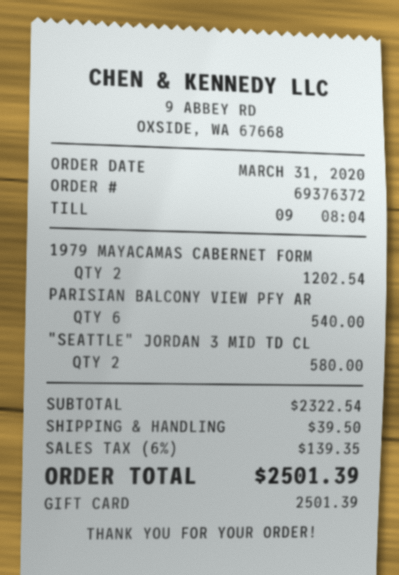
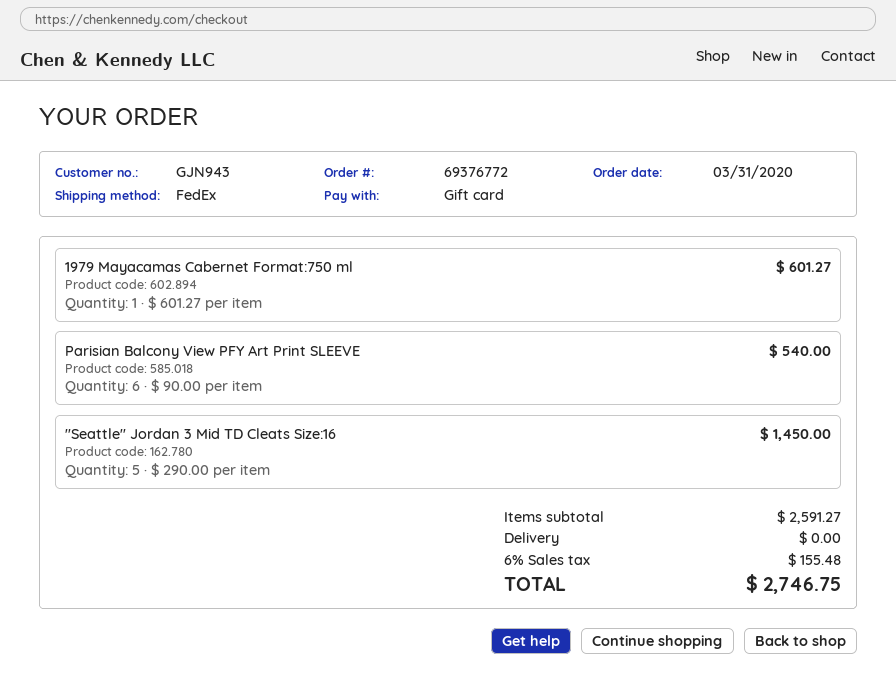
order number: 69376372 -> 69376772
1979 MAYACAMAS CABERNET FORM: 2 for 1202.54 -> 1 for 601.27
"SEATTLE" JORDAN 3 MID TD CL: 2 for 580.00 -> 5 for 1450.00
subtotal: 2322.54 -> 2591.27
shipping: 39.50 -> 0.00
tax: 6% = 139.35 -> 6% = 155.48
total: 2501.39 -> 2746.75

